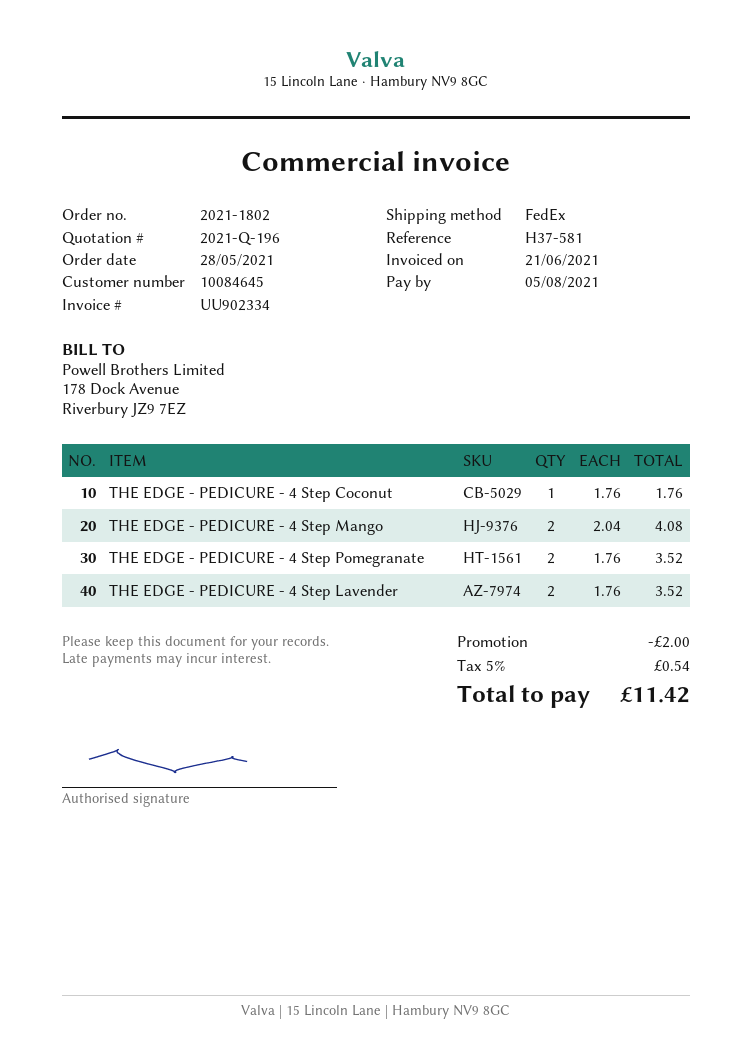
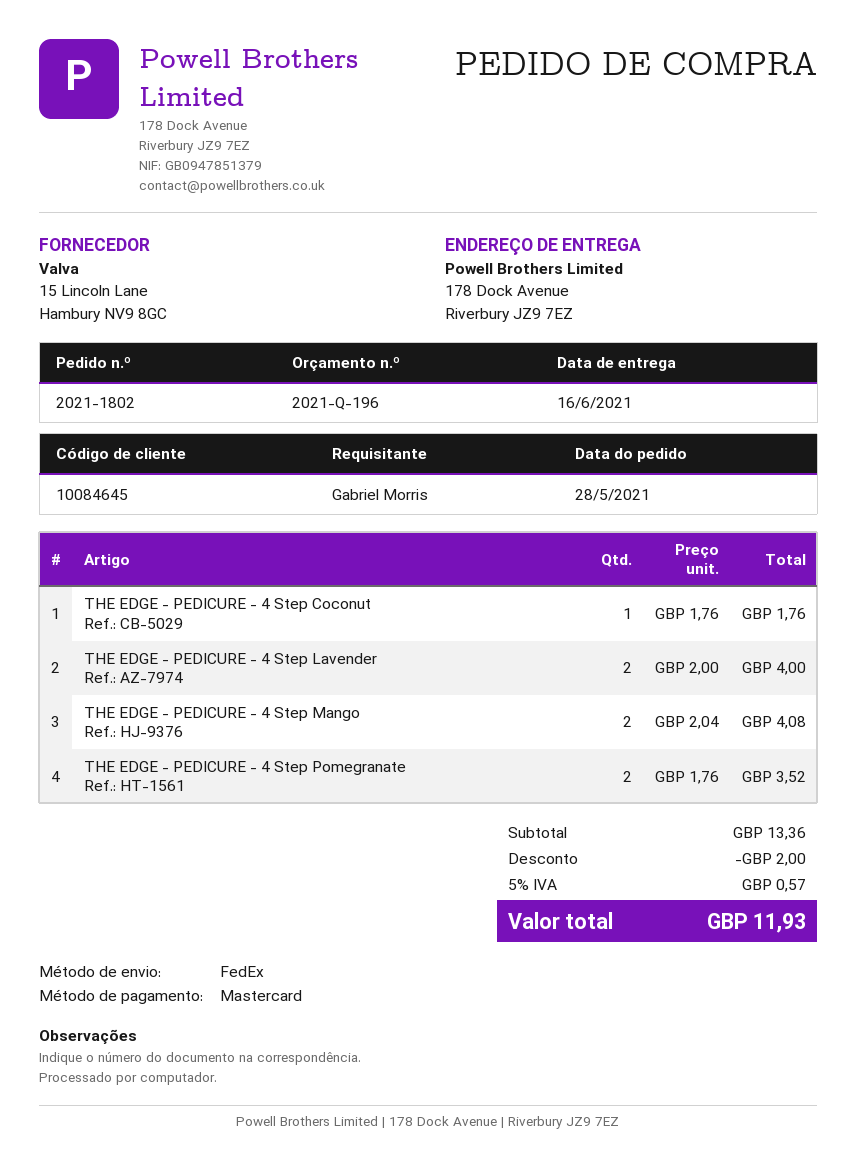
THE EDGE - PEDICURE - 4 Step Lavender: 2 x 1.76 = 3.52 -> 2 x 2.00 = 4.00
tax: 5% = 0.54 -> 5% = 0.57
total: 11.42 -> 11.93

